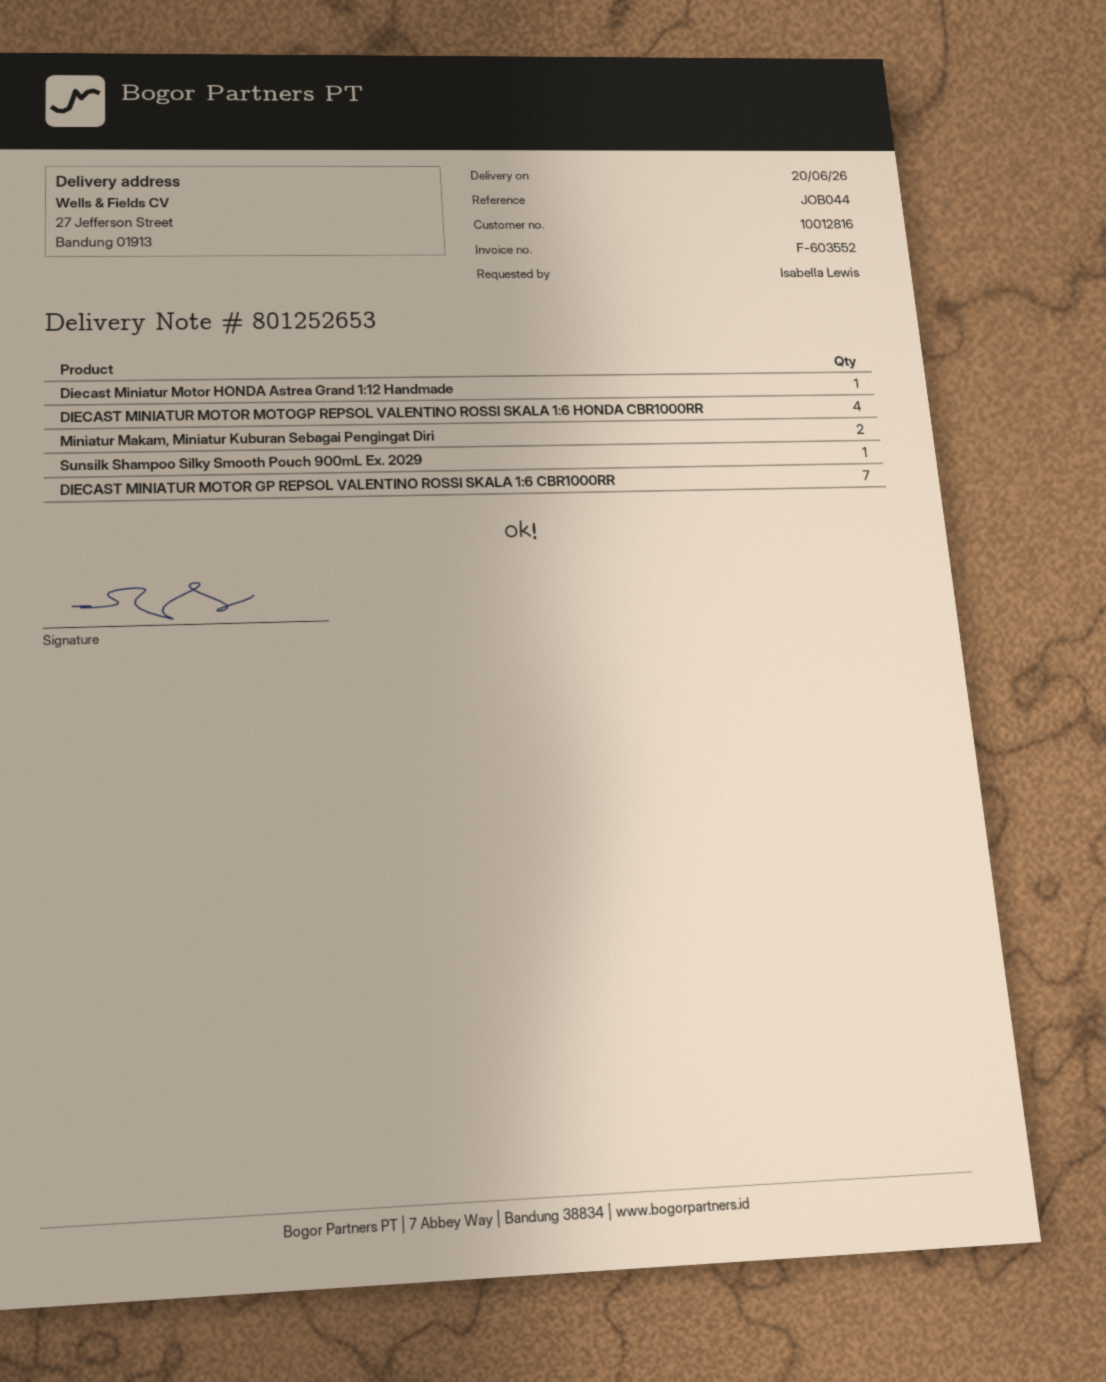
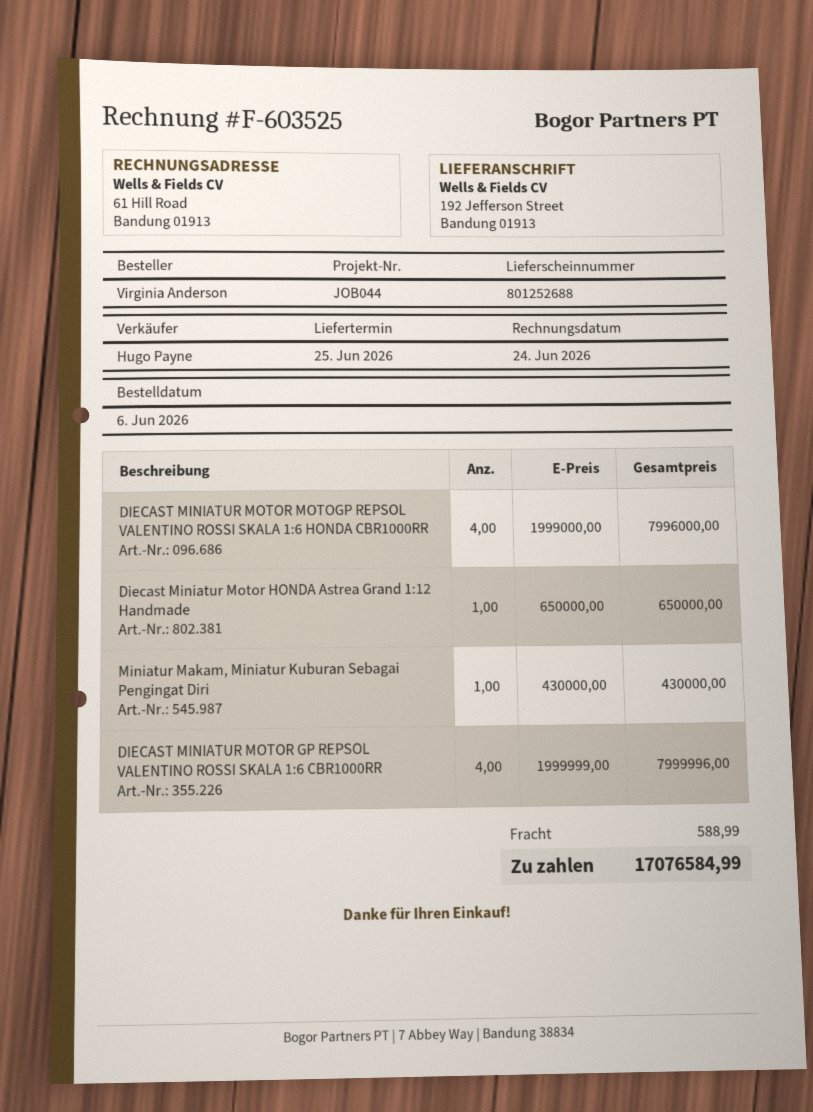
delivery note number: 801252653 -> 801252688
delivery date: 2026-06-20 -> 2026-06-25
invoice number: F-603552 -> F-603525
ordered by: Isabella Lewis -> Virginia Anderson
ship to: 27 Jefferson Street, Bandung 01913 -> 192 Jefferson Street, Bandung 01913
Miniatur Makam, Miniatur Kuburan Sebagai Pengingat Diri: 2 -> 1
Sunsilk Shampoo Silky Smooth Pouch 900mL Ex. 2029: 1 -> none
DIECAST MINIATUR MOTOR GP REPSOL VALENTINO ROSSI SKALA 1:6 CBR1000RR: 7 -> 4

